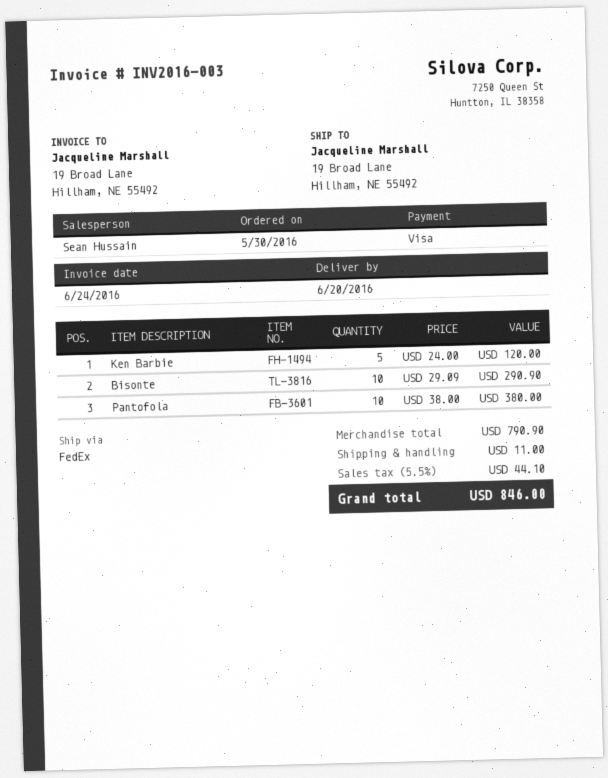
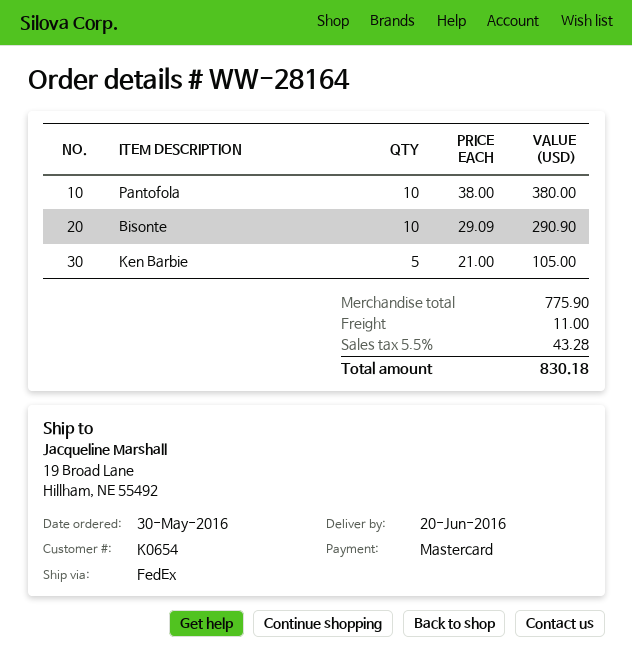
payment method: Visa -> Mastercard
Ken Barbie: 5 x 24.00 = 120.00 -> 5 x 21.00 = 105.00
subtotal: 790.90 -> 775.90
tax: 5.5% = 44.10 -> 5.5% = 43.28
total: 846.00 -> 830.18

